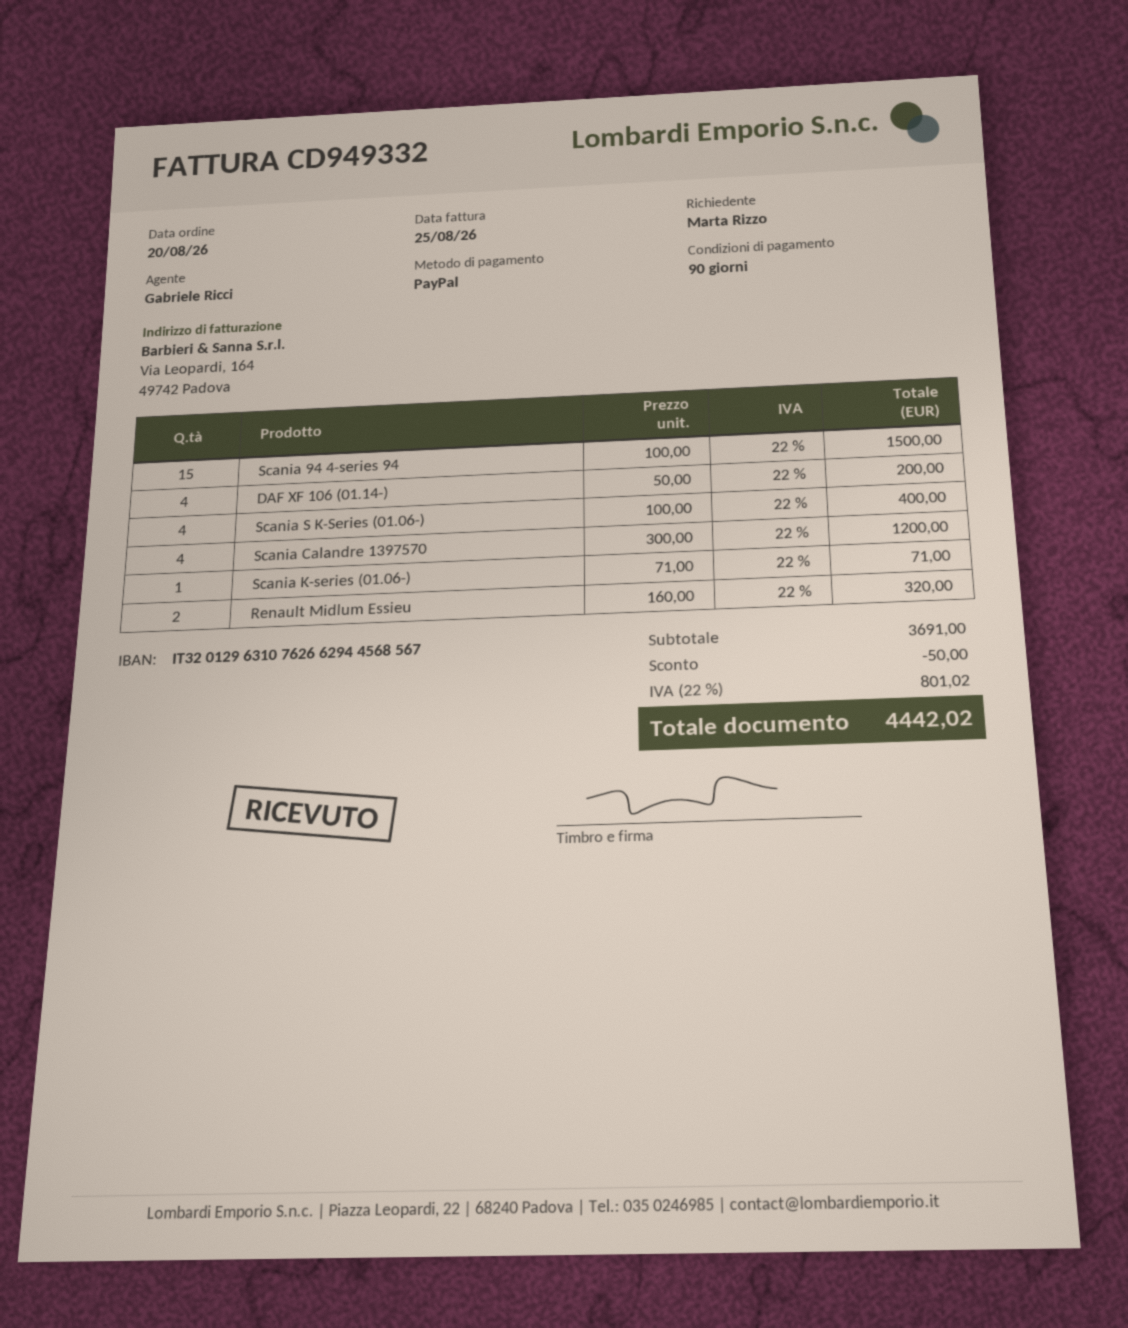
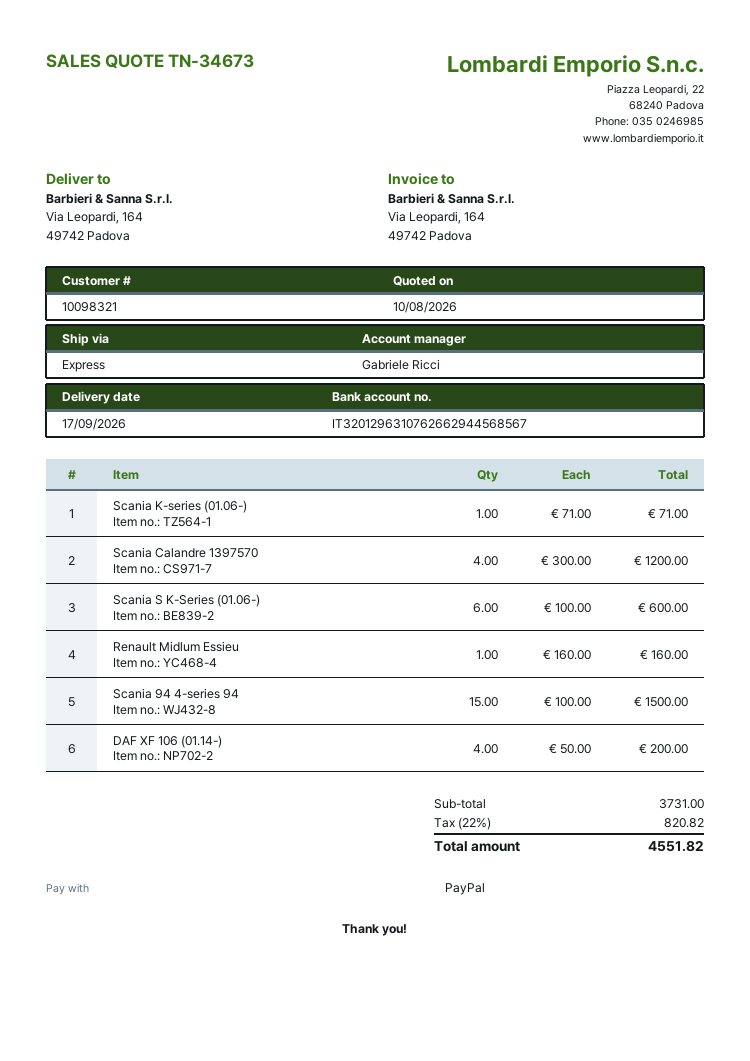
Scania S K-Series (01.06-): 4 x 100.00 = 400.00 -> 6 x 100.00 = 600.00
Renault Midlum Essieu: 2 x 160.00 = 320.00 -> 1 x 160.00 = 160.00
subtotal: 3691.00 -> 3731.00
discount: 50.00 -> none
tax: 22% = 801.02 -> 22% = 820.82
total: 4442.02 -> 4551.82

